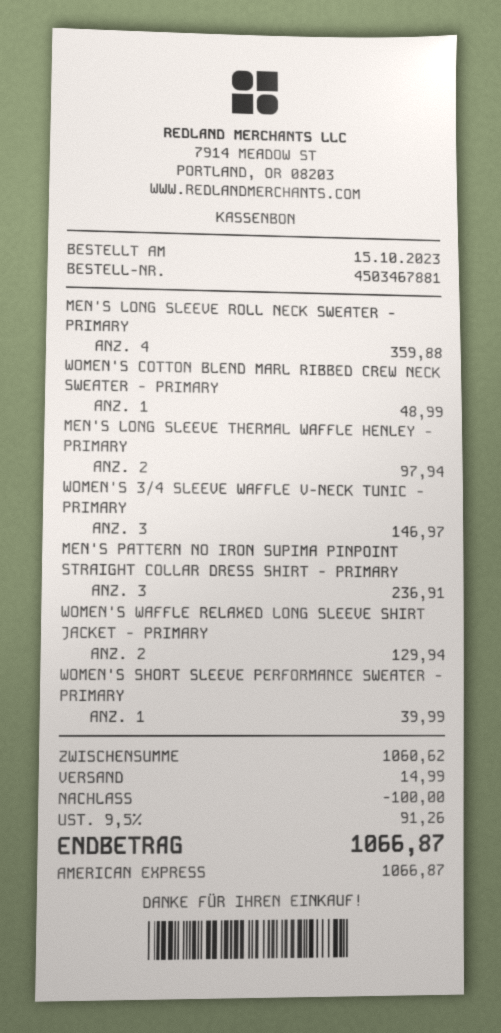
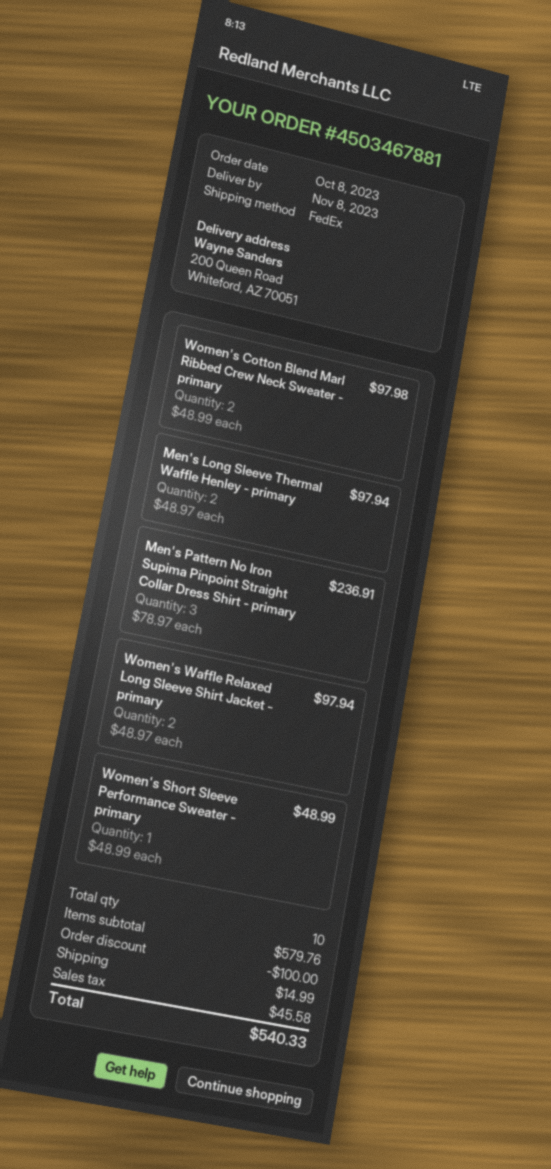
order date: 2023-10-15 -> 2023-10-08
MEN'S LONG SLEEVE ROLL NECK SWEATER - PRIMARY: 4 for 359.88 -> none
WOMEN'S COTTON BLEND MARL RIBBED CREW NECK SWEATER - PRIMARY: 1 for 48.99 -> 2 for 97.98
WOMEN'S 3/4 SLEEVE WAFFLE V-NECK TUNIC - PRIMARY: 3 for 146.97 -> none
WOMEN'S WAFFLE RELAXED LONG SLEEVE SHIRT JACKET - PRIMARY: 2 for 129.94 -> 2 for 97.94
WOMEN'S SHORT SLEEVE PERFORMANCE SWEATER - PRIMARY: 1 for 39.99 -> 1 for 48.99
subtotal: 1060.62 -> 579.76
tax: 91.26 -> 45.58
total: 1066.87 -> 540.33

